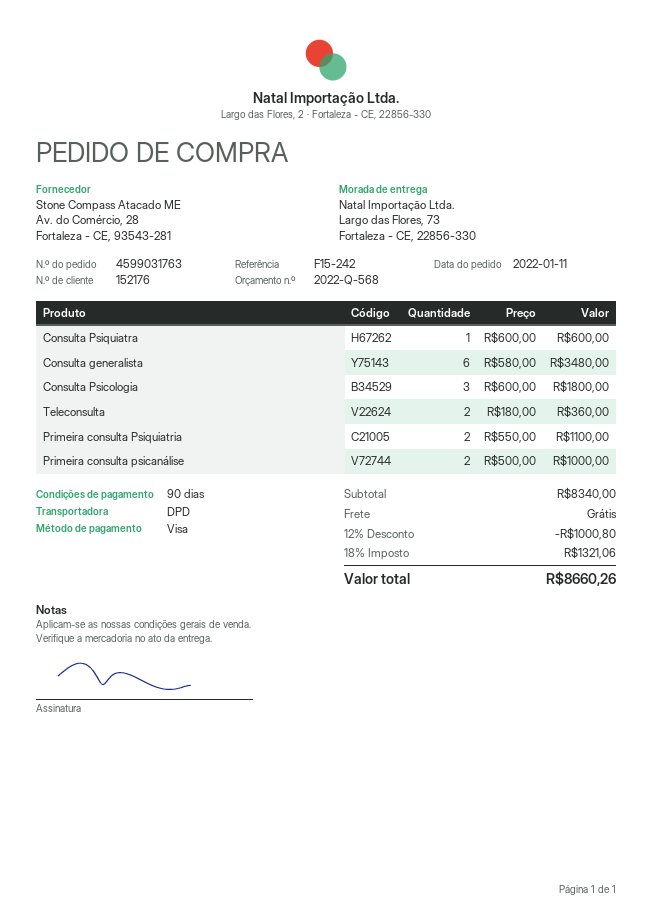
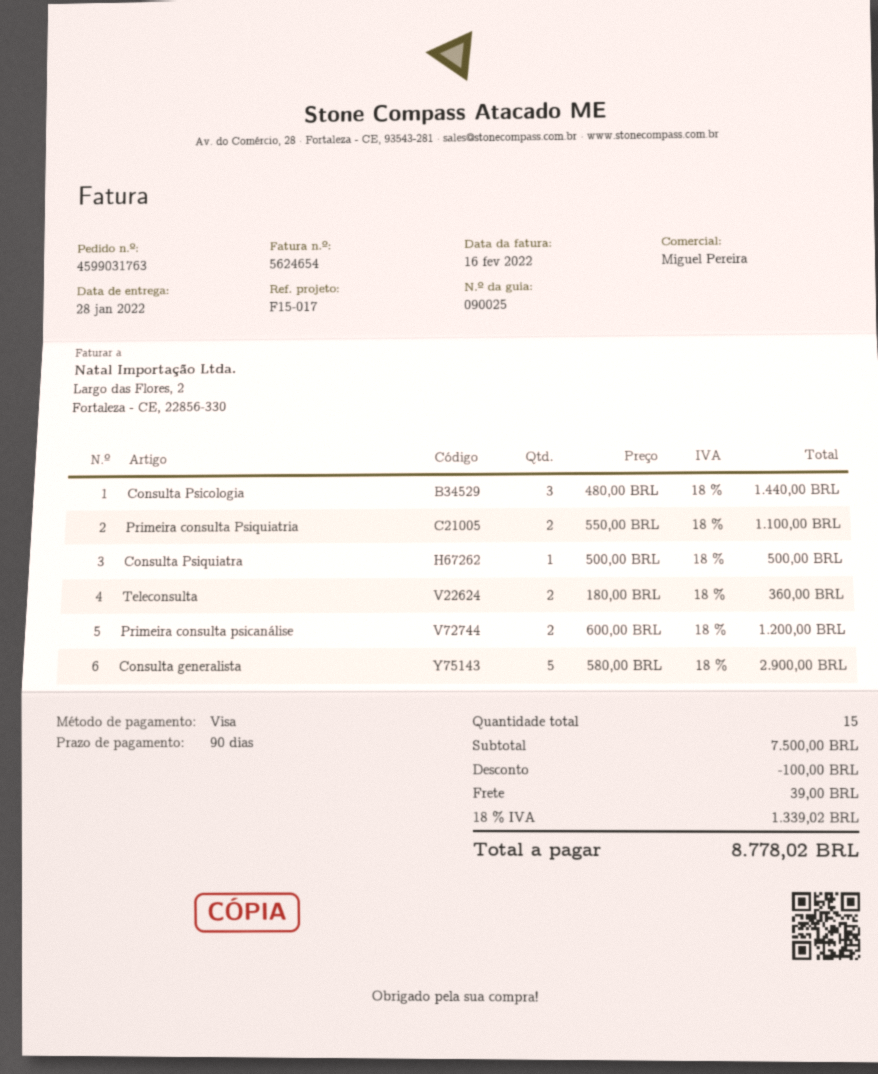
reference: F15-242 -> F15-017
Consulta Psiquiatra: 1 x 600.00 = 600.00 -> 1 x 500.00 = 500.00
Consulta generalista: 6 x 580.00 = 3480.00 -> 5 x 580.00 = 2900.00
Consulta Psicologia: 3 x 600.00 = 1800.00 -> 3 x 480.00 = 1440.00
Primeira consulta psicanálise: 2 x 500.00 = 1000.00 -> 2 x 600.00 = 1200.00
subtotal: 8340.00 -> 7500.00
discount: 1000.80 -> 100.00
shipping: 0.00 -> 39.00
tax: 18% = 1321.06 -> 18% = 1339.02
total: 8660.26 -> 8778.02

